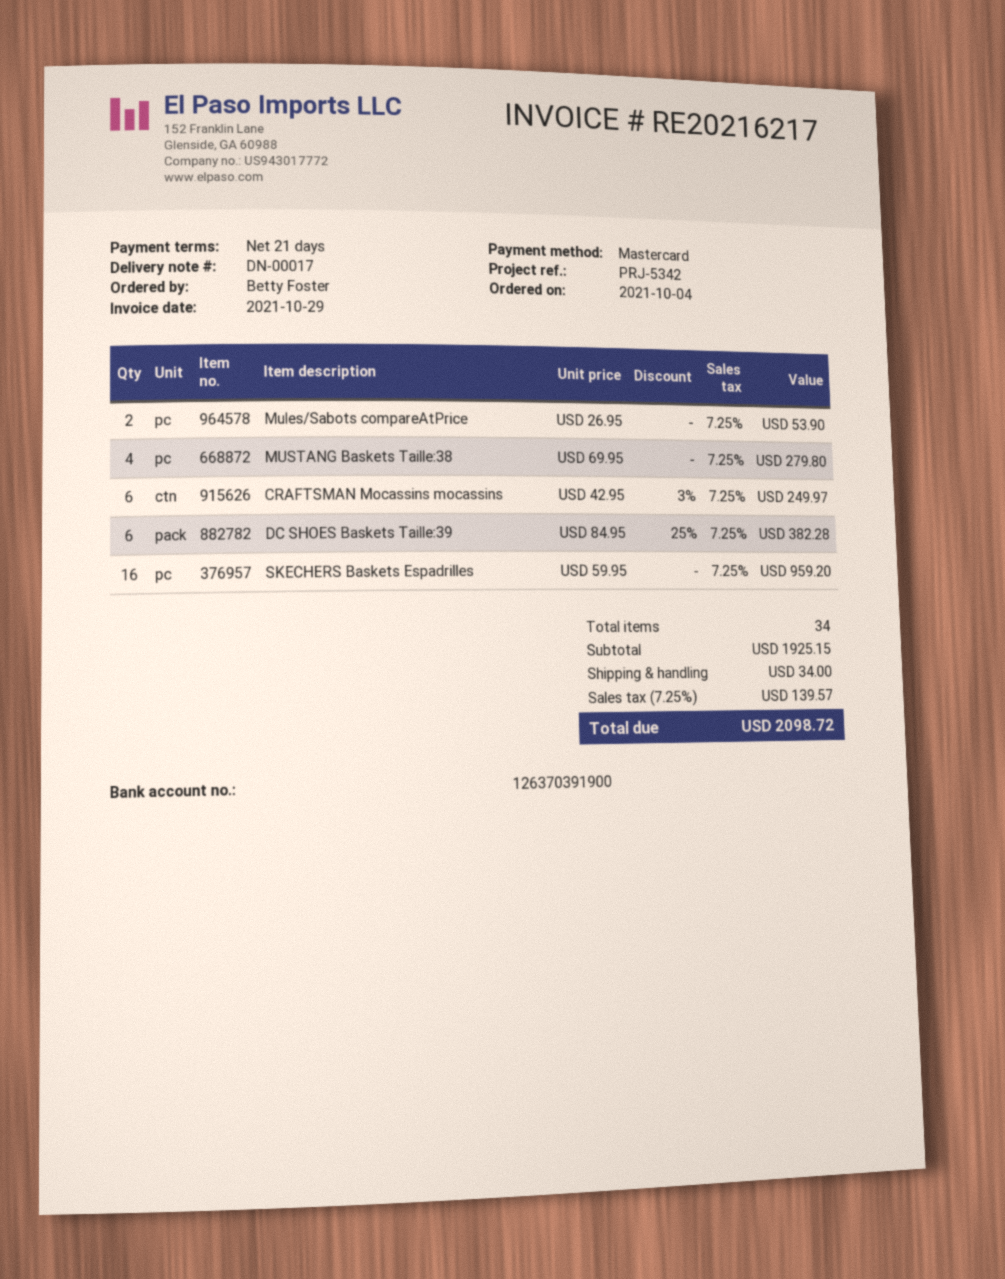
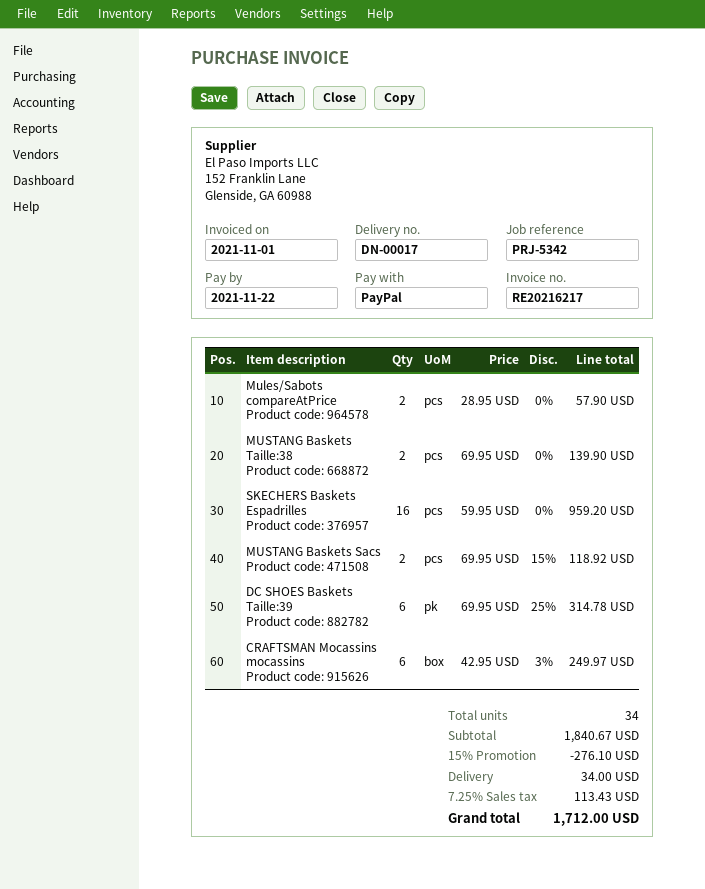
invoice date: 2021-10-29 -> 2021-11-01
payment method: Mastercard -> PayPal
Mules/Sabots compareAtPrice: 2 x 26.95 = 53.90 -> 2 x 28.95 = 57.90
MUSTANG Baskets Taille:38: 4 x 69.95 = 279.80 -> 2 x 69.95 = 139.90
DC SHOES Baskets Taille:39: 6 x 84.95 - 25% = 382.28 -> 6 x 69.95 - 25% = 314.78
MUSTANG Baskets Sacs: none -> 2 x 69.95 - 15% = 118.92
subtotal: 1925.15 -> 1840.67
discount: none -> 15% = 276.10
tax: 7.25% = 139.57 -> 7.25% = 113.43
total: 2098.72 -> 1712.00

